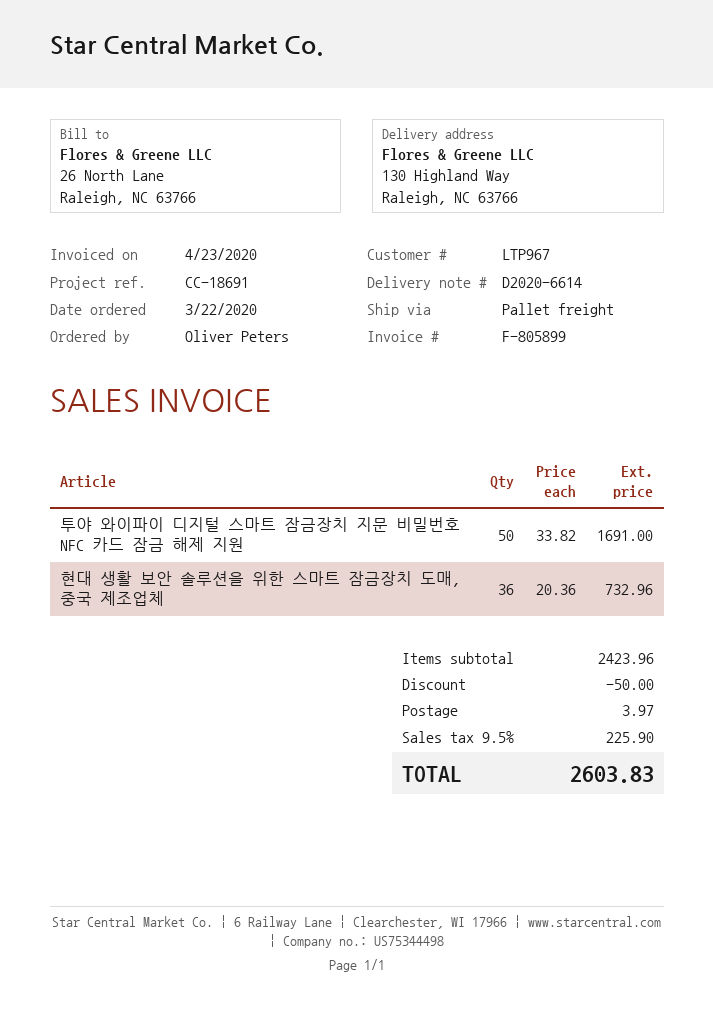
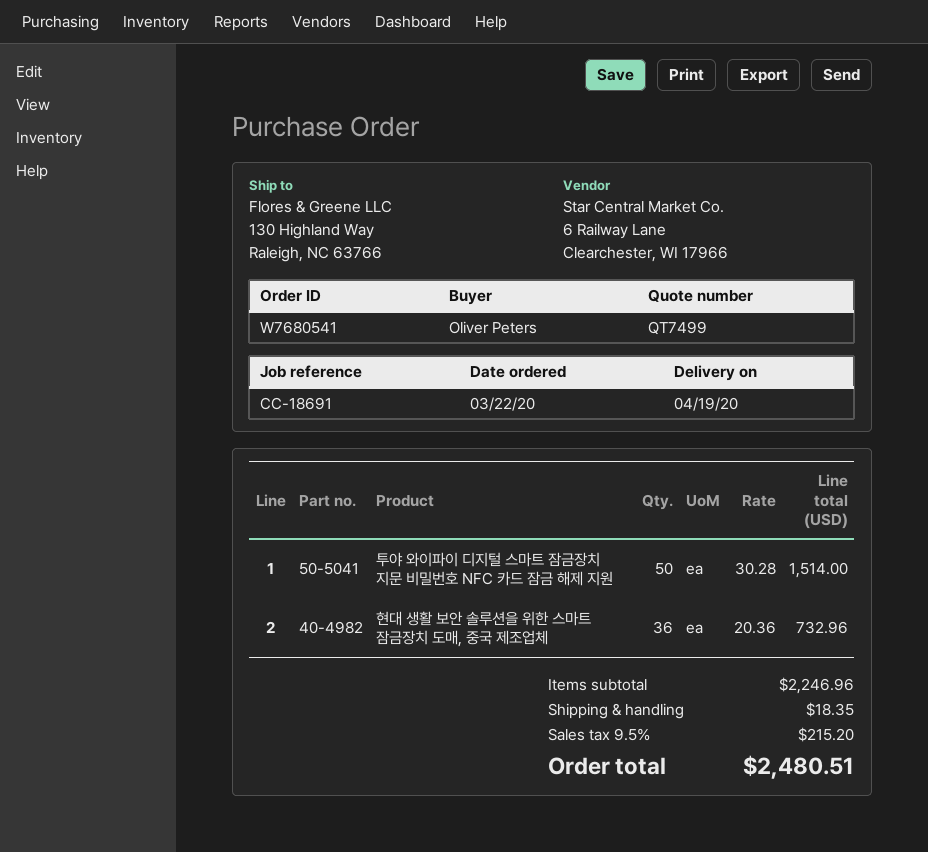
투야 와이파이 디지털 스마트 잠금장치 지문 비밀번호 NFC 카드 잠금 해제 지원: 50 x 33.82 = 1691.00 -> 50 x 30.28 = 1514.00
subtotal: 2423.96 -> 2246.96
discount: 50.00 -> none
shipping: 3.97 -> 18.35
tax: 9.5% = 225.90 -> 9.5% = 215.20
total: 2603.83 -> 2480.51

